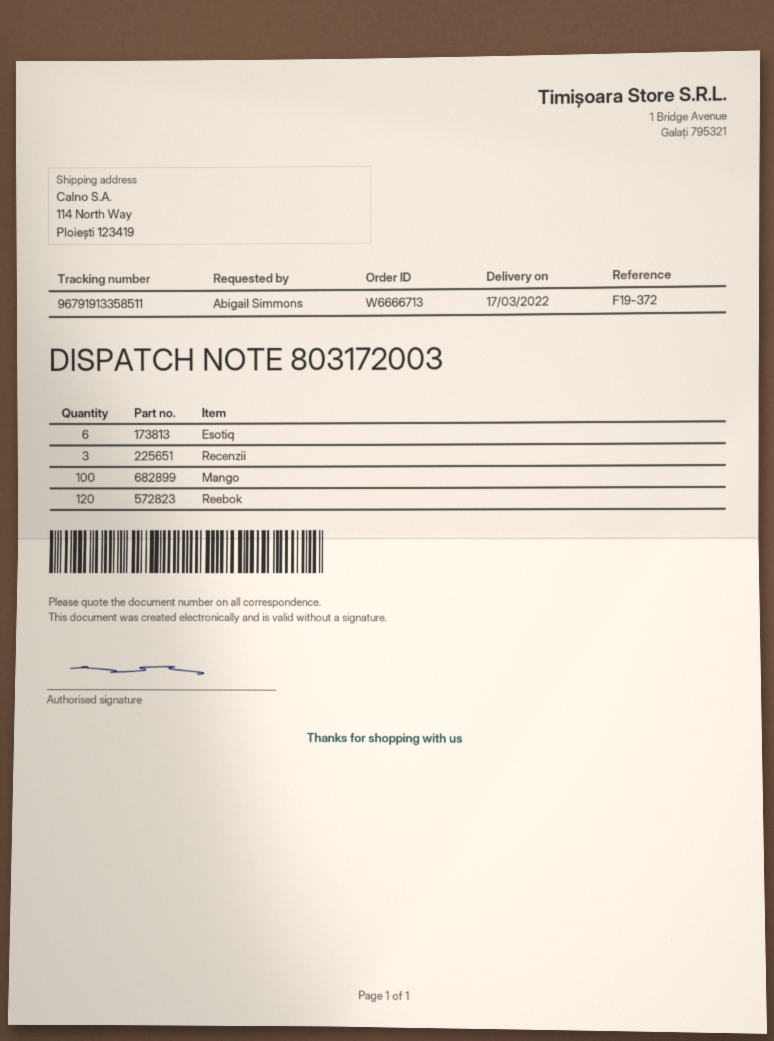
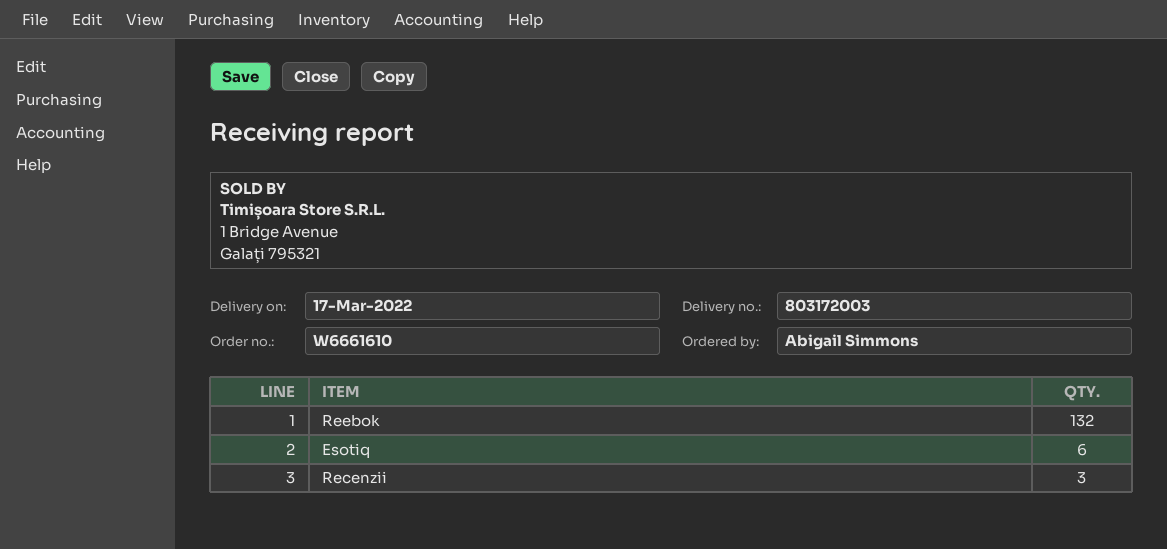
order number: W6666713 -> W6661610
Mango: 100 -> none
Reebok: 120 -> 132

